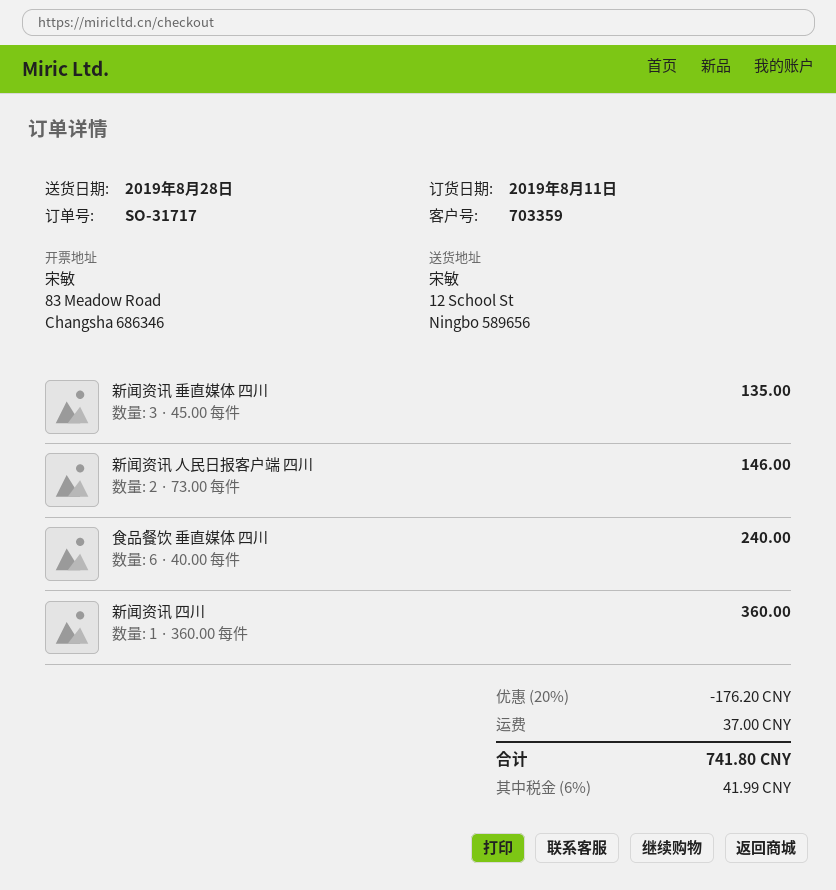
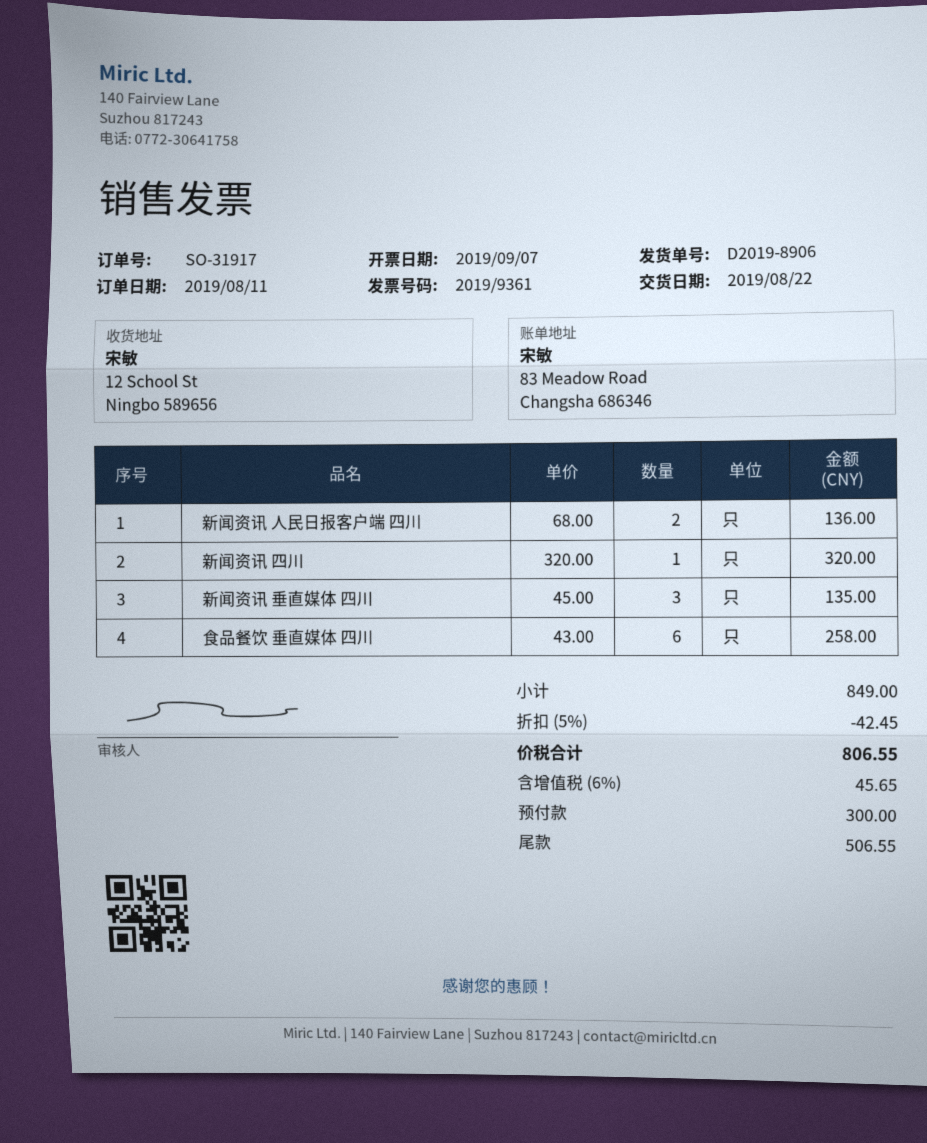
order number: SO-31717 -> SO-31917
delivery date: 2019-08-28 -> 2019-08-22
新闻资讯 人民日报客户端 四川: 2 x 73.00 = 146.00 -> 2 x 68.00 = 136.00
食品餐饮 垂直媒体 四川: 6 x 40.00 = 240.00 -> 6 x 43.00 = 258.00
新闻资讯 四川: 1 x 360.00 = 360.00 -> 1 x 320.00 = 320.00
discount: 20% = 176.20 -> 5% = 42.45
shipping: 37.00 -> none
tax: 6% = 41.99 -> 6% = 45.65
total: 741.80 -> 806.55

